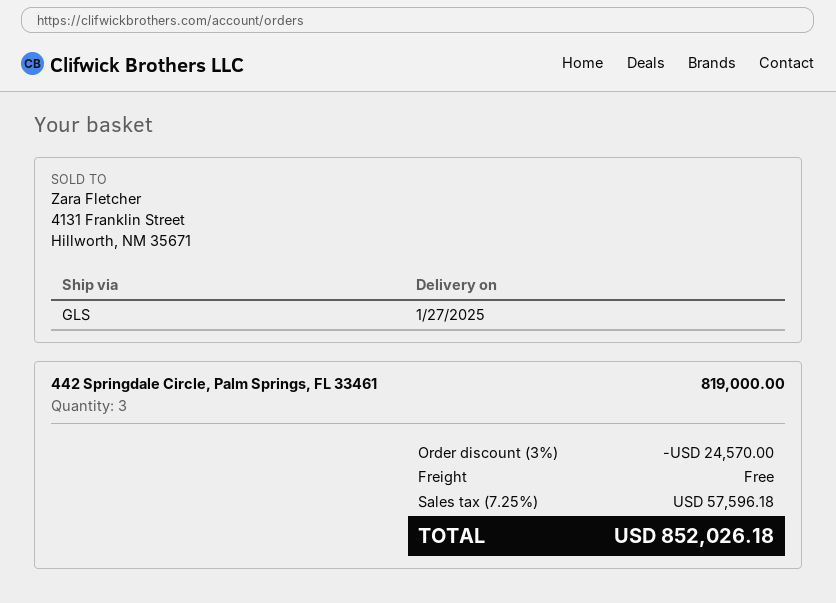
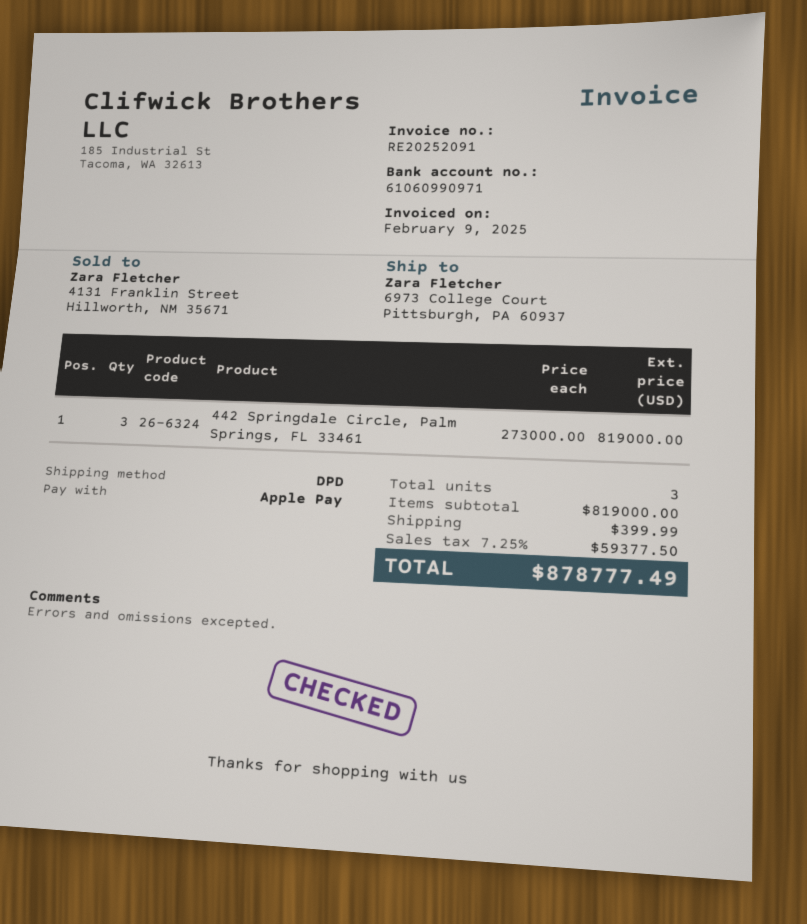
shipping method: GLS -> DPD
discount: 3% = 24570.00 -> none
shipping: 0.00 -> 399.99
tax: 7.25% = 57596.18 -> 7.25% = 59377.50
total: 852026.18 -> 878777.49

